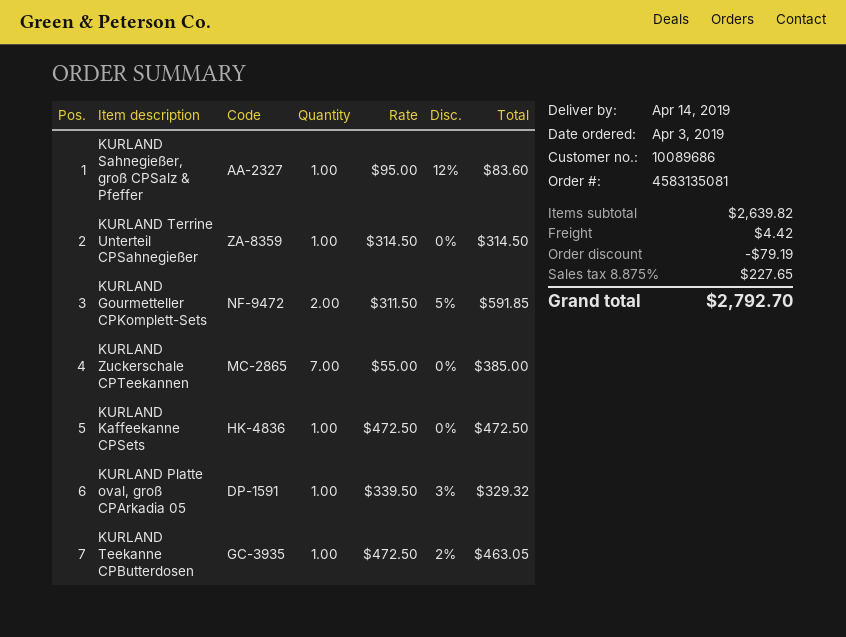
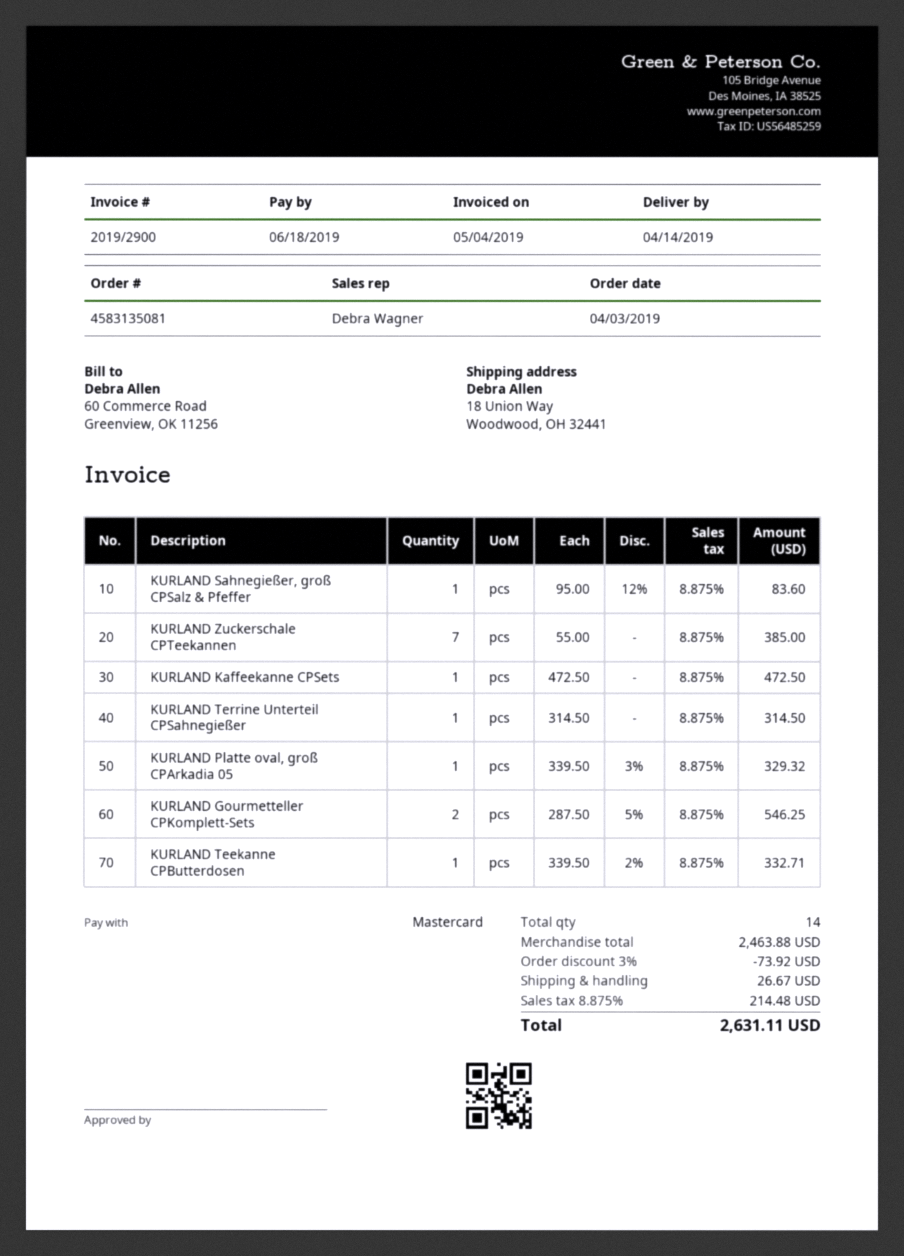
KURLAND Gourmetteller CPKomplett-Sets: 2 x 311.50 - 5% = 591.85 -> 2 x 287.50 - 5% = 546.25
KURLAND Teekanne CPButterdosen: 1 x 472.50 - 2% = 463.05 -> 1 x 339.50 - 2% = 332.71
subtotal: 2639.82 -> 2463.88
discount: 79.19 -> 73.92
shipping: 4.42 -> 26.67
tax: 8.875% = 227.65 -> 8.875% = 214.48
total: 2792.70 -> 2631.11

